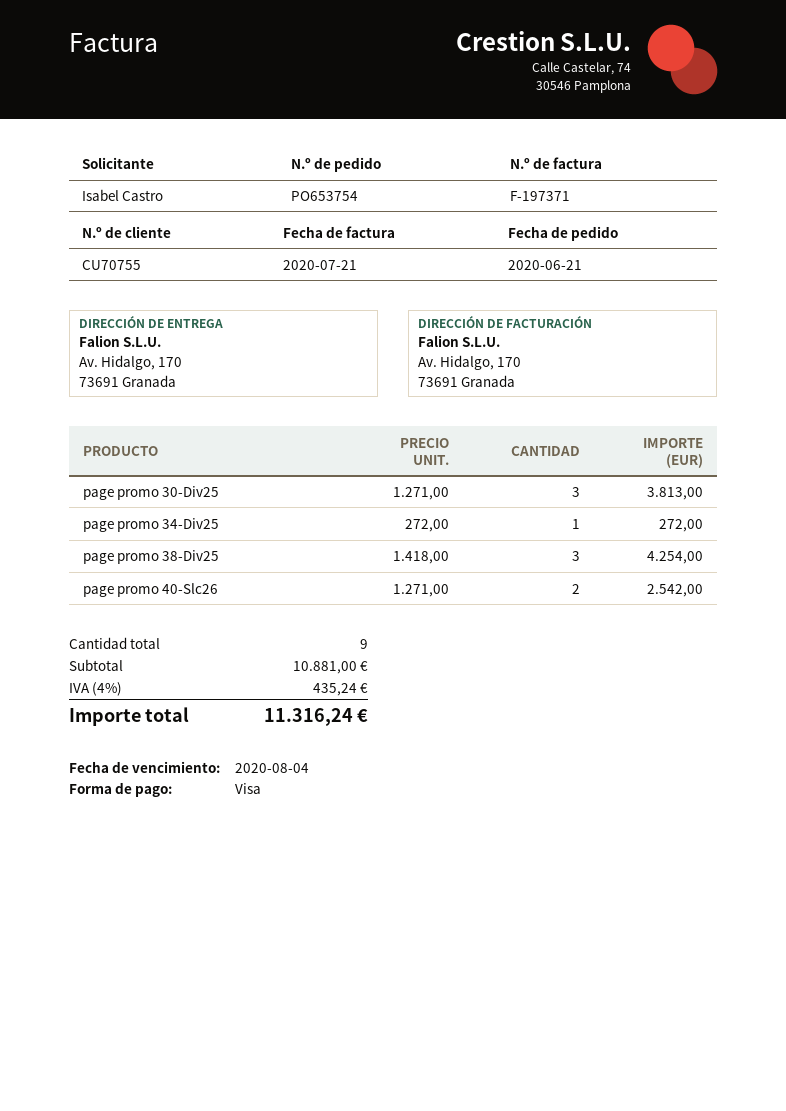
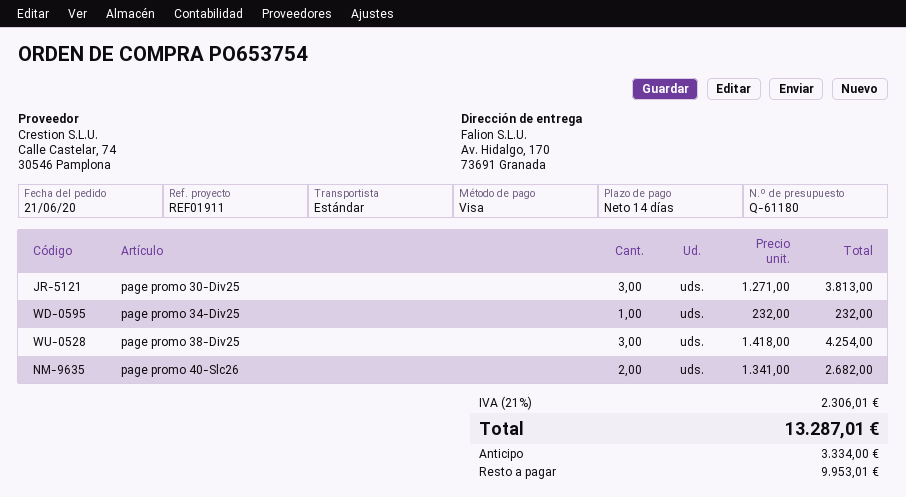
page promo 34-Div25: 1 x 272.00 = 272.00 -> 1 x 232.00 = 232.00
page promo 40-Slc26: 2 x 1271.00 = 2542.00 -> 2 x 1341.00 = 2682.00
tax: 4% = 435.24 -> 21% = 2306.01
total: 11316.24 -> 13287.01

